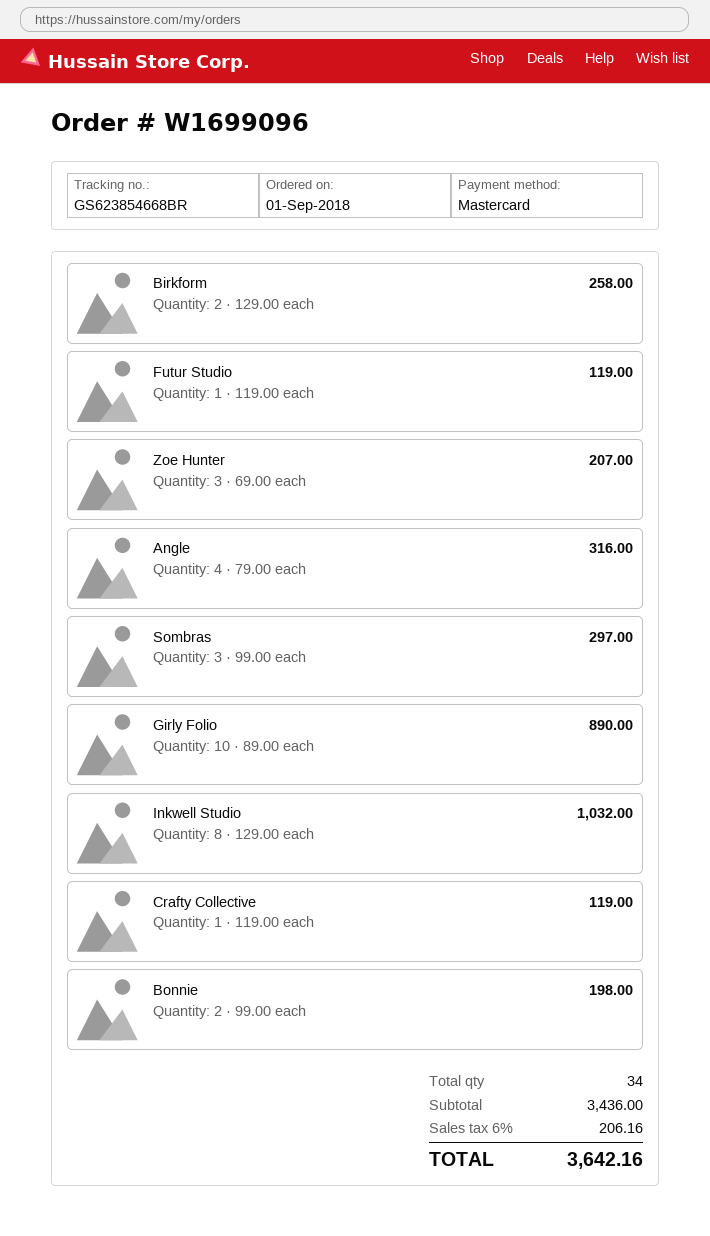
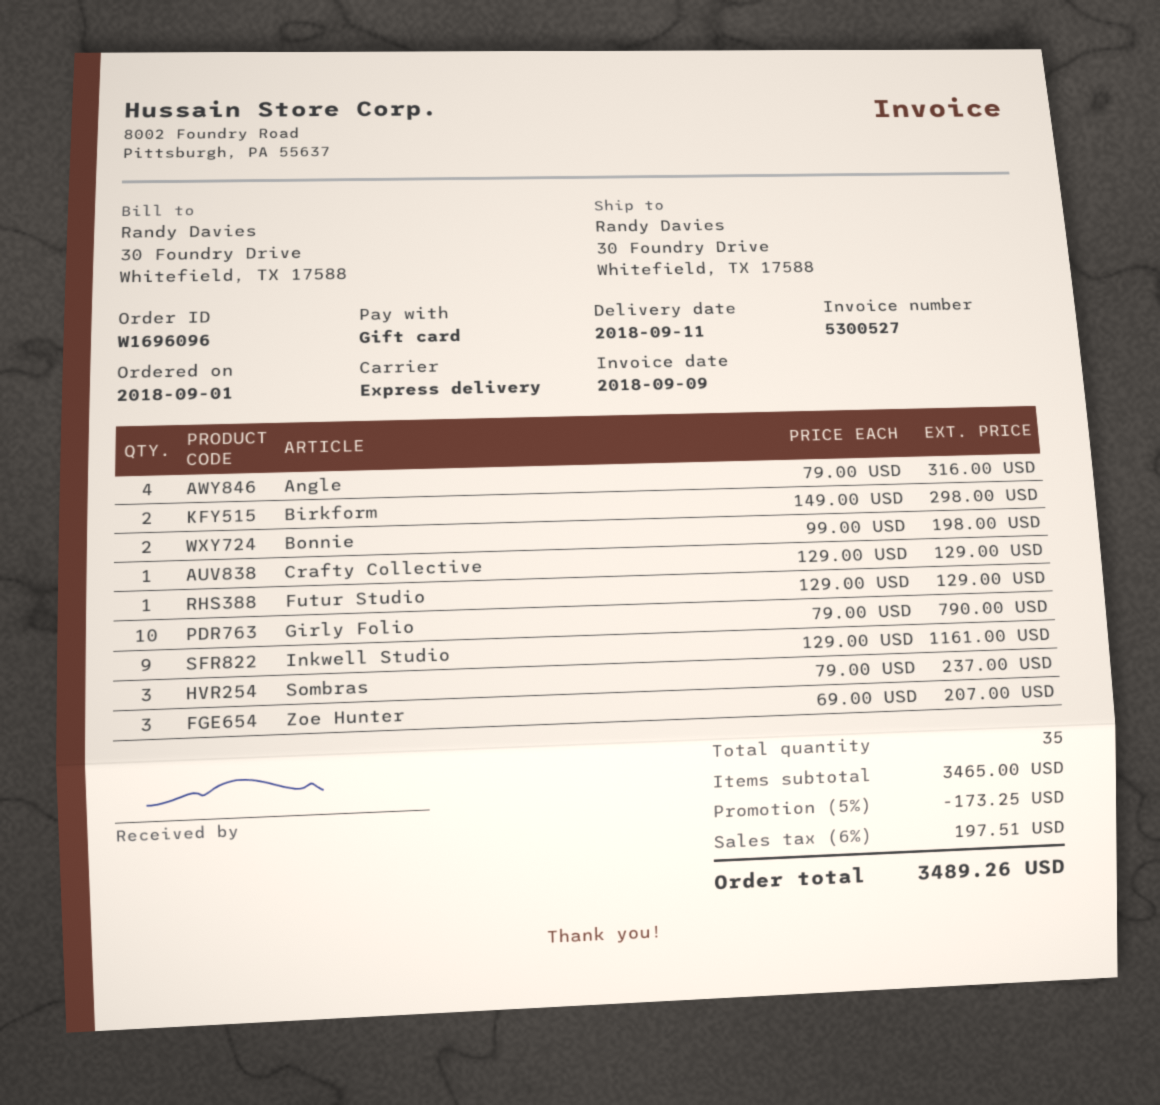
order number: W1699096 -> W1696096
payment method: Mastercard -> gift card
Birkform: 2 x 129.00 = 258.00 -> 2 x 149.00 = 298.00
Futur Studio: 1 x 119.00 = 119.00 -> 1 x 129.00 = 129.00
Sombras: 3 x 99.00 = 297.00 -> 3 x 79.00 = 237.00
Girly Folio: 10 x 89.00 = 890.00 -> 10 x 79.00 = 790.00
Inkwell Studio: 8 x 129.00 = 1032.00 -> 9 x 129.00 = 1161.00
Crafty Collective: 1 x 119.00 = 119.00 -> 1 x 129.00 = 129.00
total quantity: 34 -> 35
subtotal: 3436.00 -> 3465.00
discount: none -> 5% = 173.25
tax: 6% = 206.16 -> 6% = 197.51
total: 3642.16 -> 3489.26

